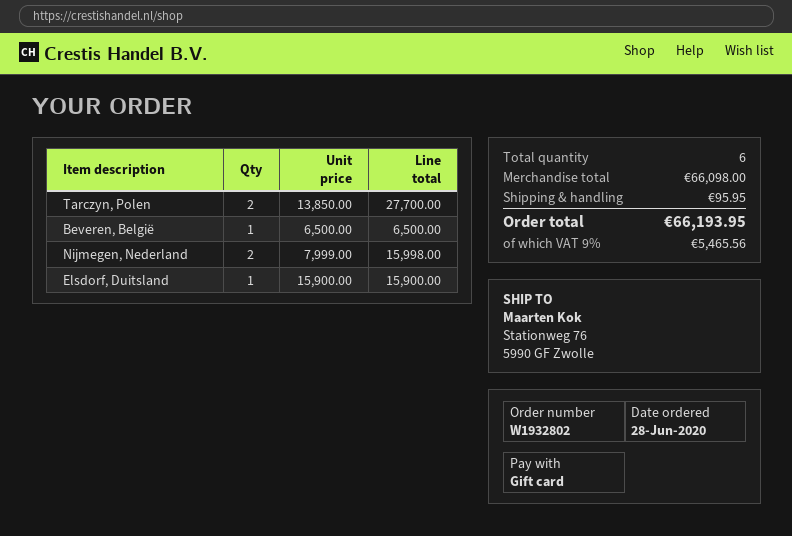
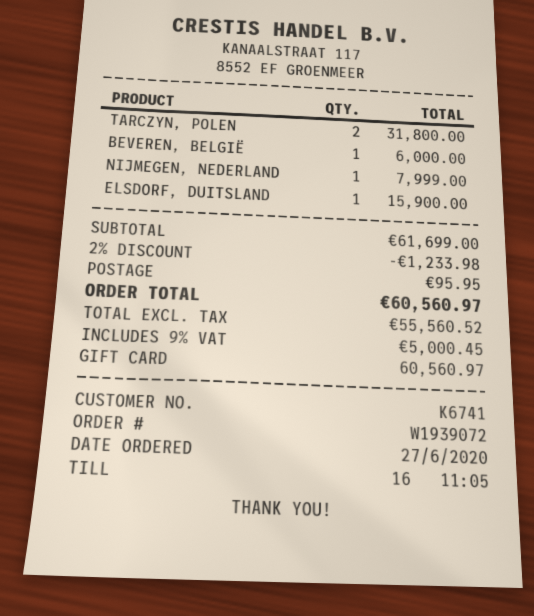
order number: W1932802 -> W1939072
order date: 2020-06-28 -> 2020-06-27
Tarczyn, Polen: 2 for 27700.00 -> 2 for 31800.00
Beveren, België: 1 for 6500.00 -> 1 for 6000.00
Nijmegen, Nederland: 2 for 15998.00 -> 1 for 7999.00
subtotal: 66098.00 -> 61699.00
discount: none -> 2% = 1233.98
tax: 9% = 5465.56 -> 9% = 5000.45
total: 66193.95 -> 60560.97

